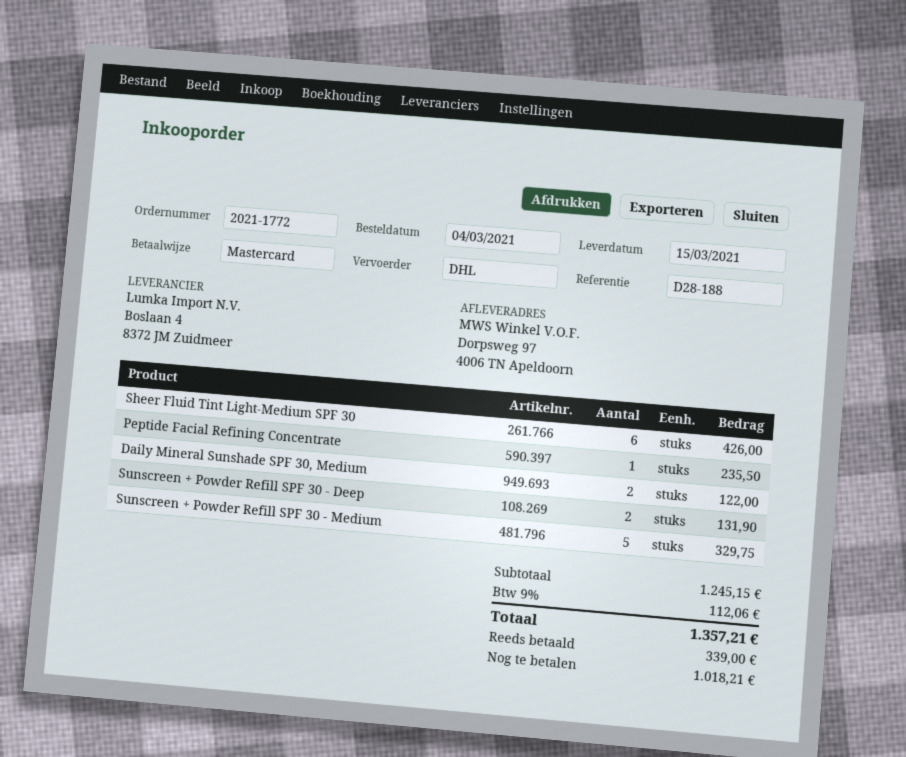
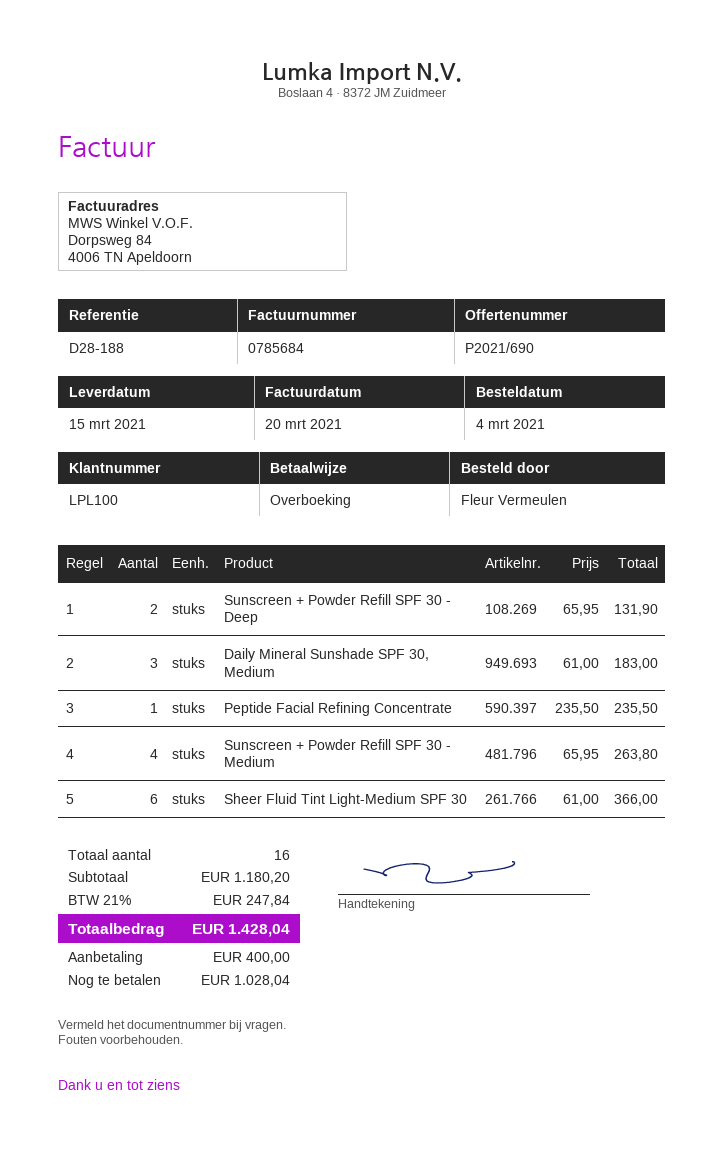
payment method: Mastercard -> bank transfer
Sheer Fluid Tint Light-Medium SPF 30: 6 for 426.00 -> 6 for 366.00
Daily Mineral Sunshade SPF 30, Medium: 2 for 122.00 -> 3 for 183.00
Sunscreen + Powder Refill SPF 30 - Medium: 5 for 329.75 -> 4 for 263.80
subtotal: 1245.15 -> 1180.20
tax: 9% = 112.06 -> 21% = 247.84
total: 1357.21 -> 1428.04
deposit: 339.00 -> 400.00
balance: 1018.21 -> 1028.04

